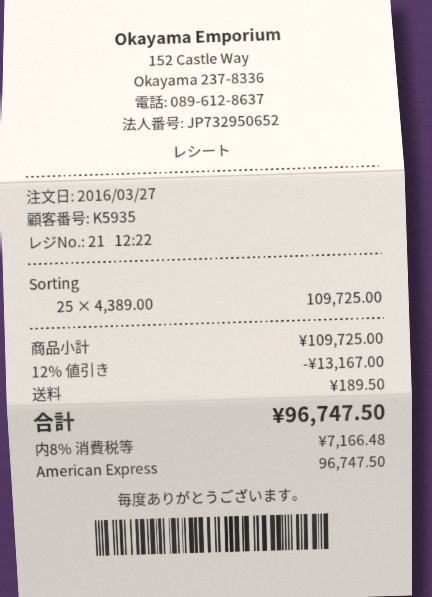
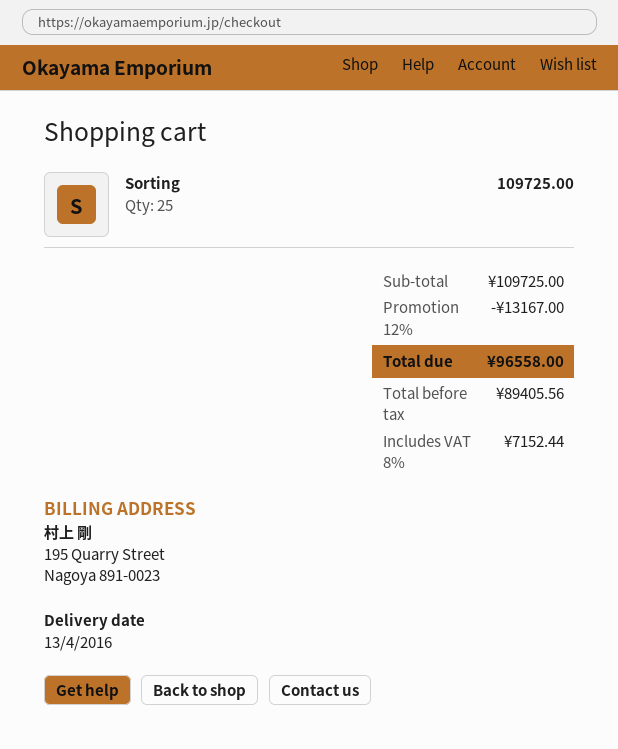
shipping: 189.50 -> none
tax: 8% = 7166.48 -> 8% = 7152.44
total: 96747.50 -> 96558.00

